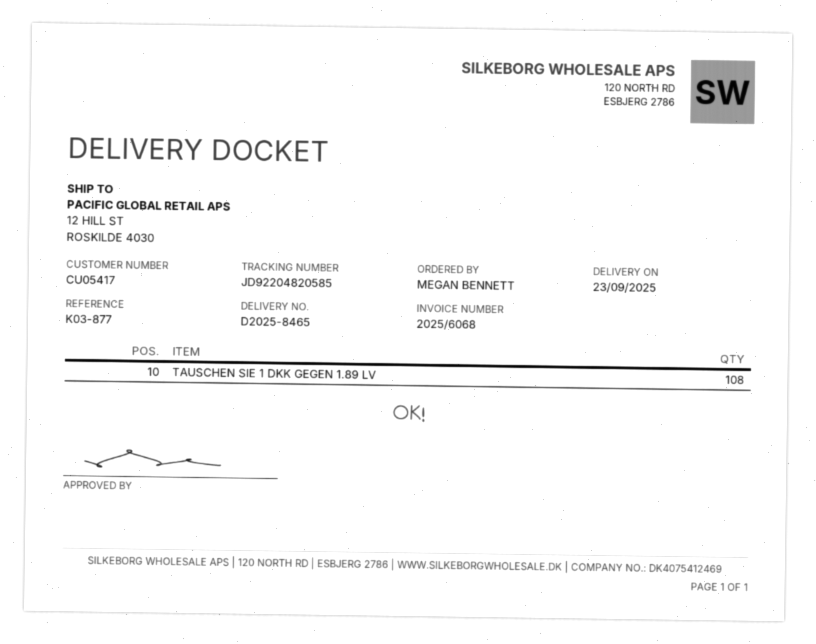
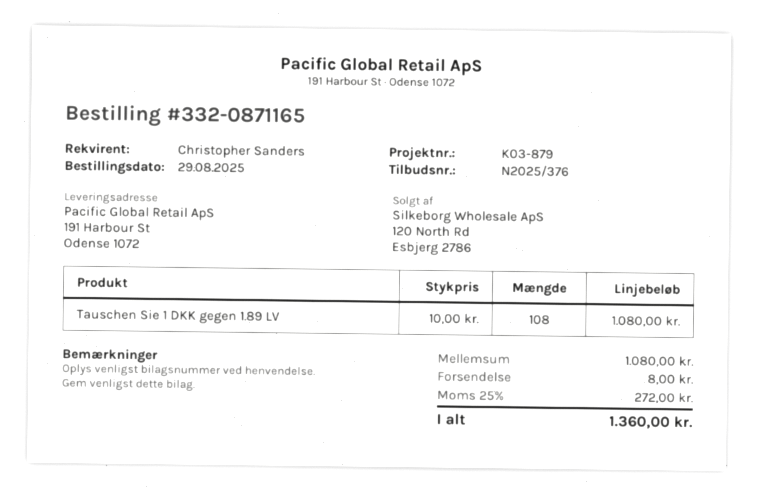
reference: K03-877 -> K03-879
ordered by: MEGAN BENNETT -> Christopher Sanders
ship to: 12 HILL ST, ROSKILDE 4030 -> 191 Harbour St, Odense 1072

